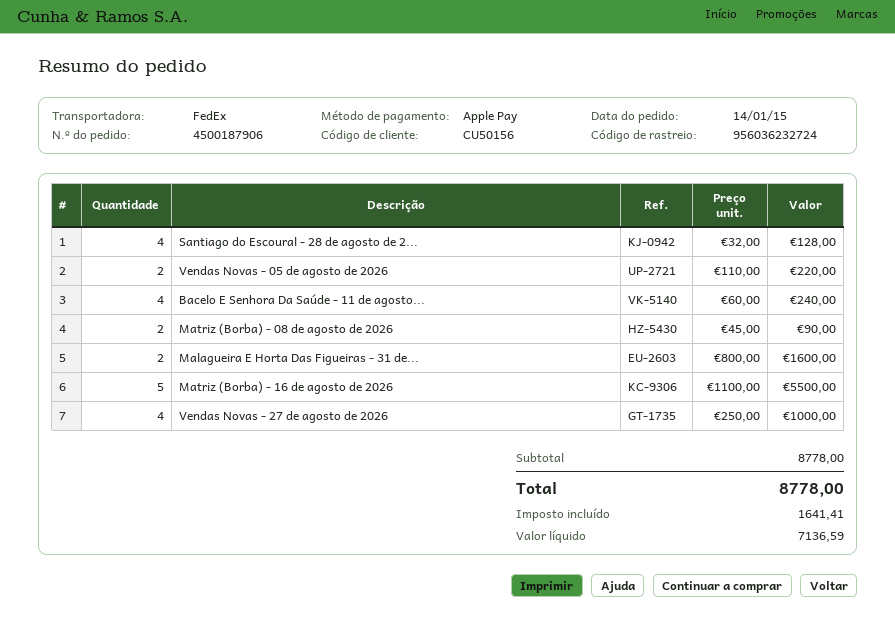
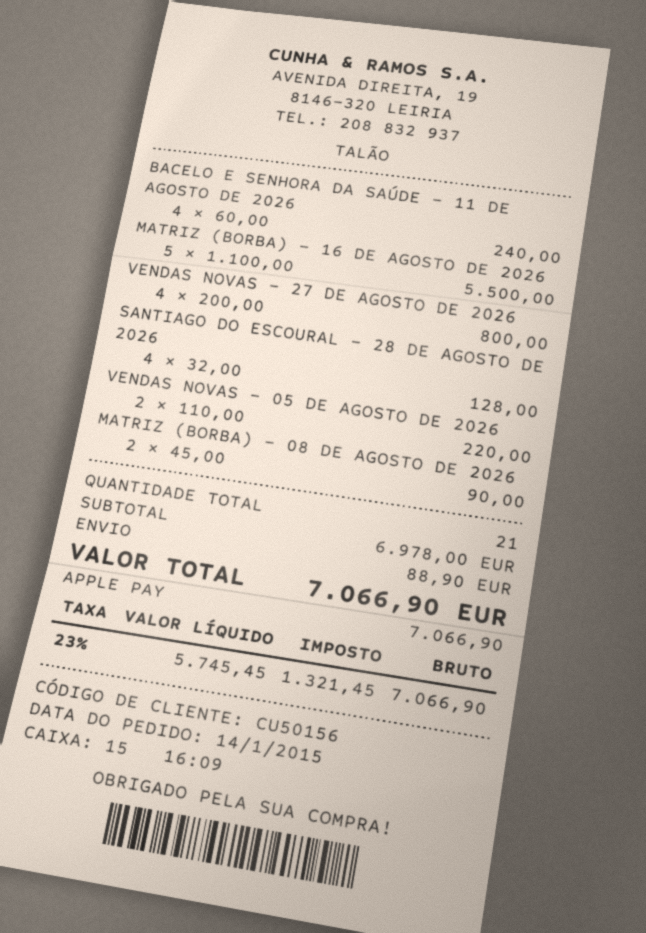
Malagueira E Horta Das Figueiras - 31 de...: 2 x 800.00 = 1600.00 -> none
Vendas Novas - 27 de agosto de 2026: 4 x 250.00 = 1000.00 -> 4 x 200.00 = 800.00
subtotal: 8778.00 -> 6978.00
shipping: none -> 88.90
net: 7136.59 -> 5745.45
tax: 1641.41 -> 1321.45
total: 8778.00 -> 7066.90

